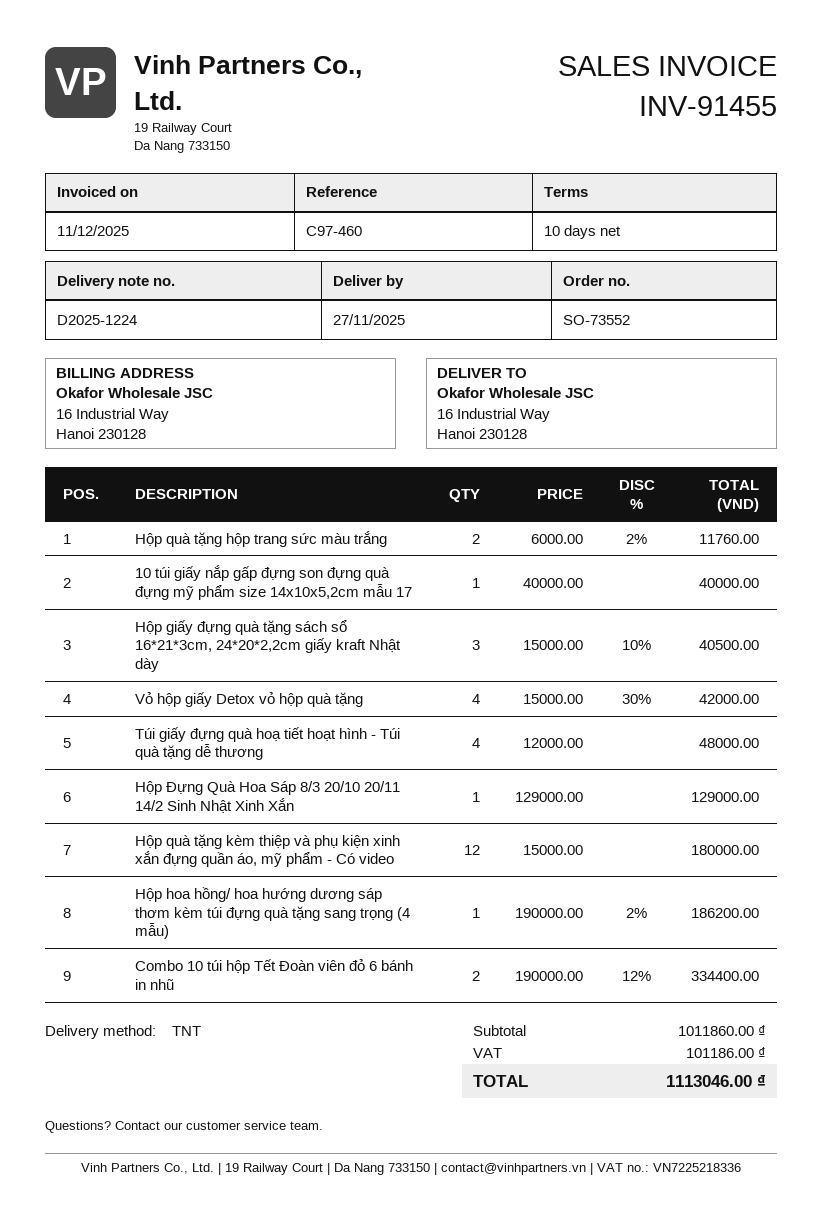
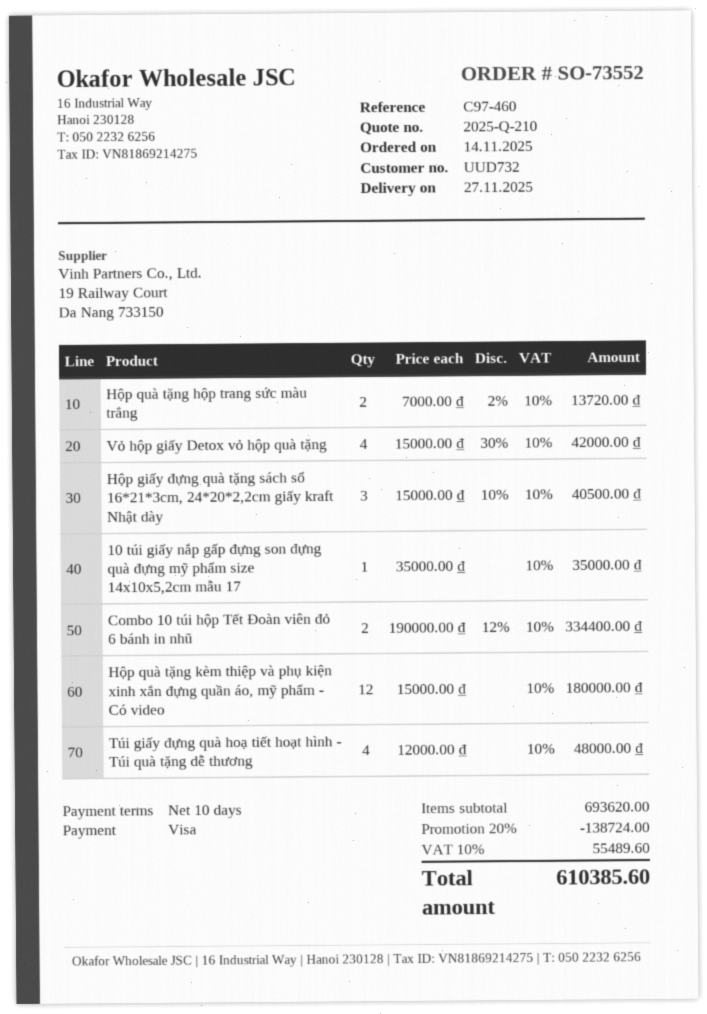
Hộp quà tặng hộp trang sức màu trắng: 2 x 6000.00 - 2% = 11760.00 -> 2 x 7000.00 - 2% = 13720.00
10 túi giấy nắp gấp đựng son đựng quà đựng mỹ phẩm size 14x10x5,2cm mẫu 17: 1 x 40000.00 = 40000.00 -> 1 x 35000.00 = 35000.00
Hộp Đựng Quà Hoa Sáp 8/3 20/10 20/11 14/2 Sinh Nhật Xinh Xắn: 1 x 129000.00 = 129000.00 -> none
Hộp hoa hồng/ hoa hướng dương sáp thơm kèm túi đựng quà tặng sang trọng (4 mẫu): 1 x 190000.00 - 2% = 186200.00 -> none
subtotal: 1011860.00 -> 693620.00
discount: none -> 20% = 138724.00
tax: 101186.00 -> 55489.60
total: 1113046.00 -> 610385.60

